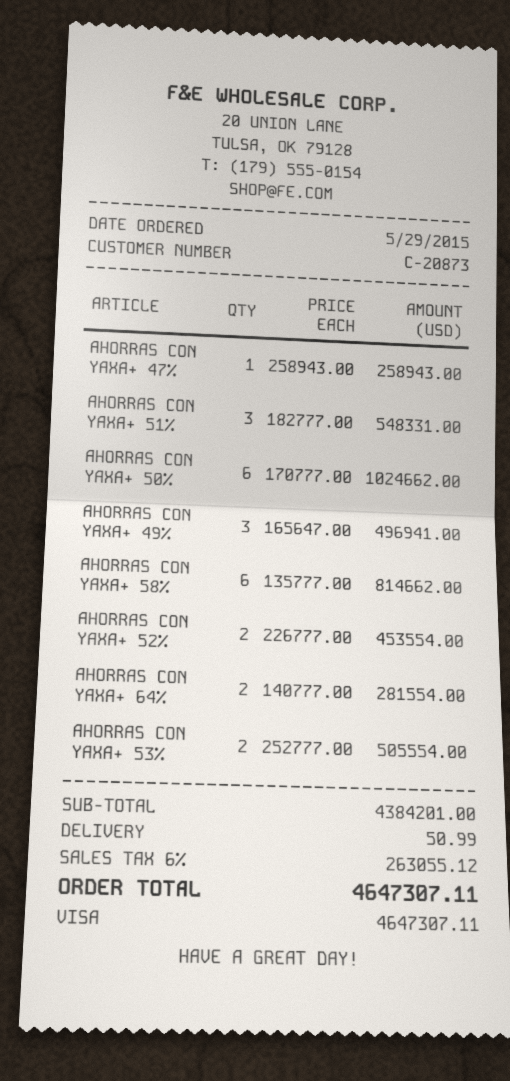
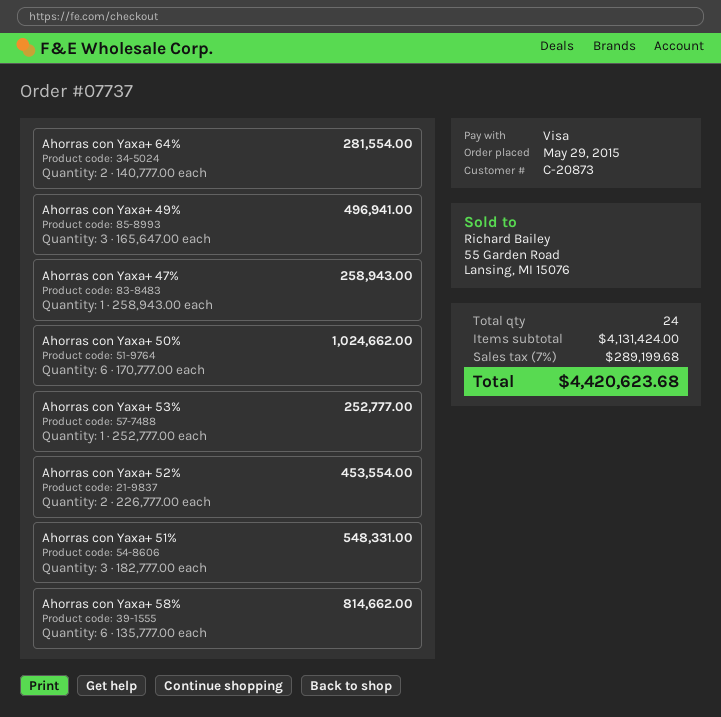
AHORRAS CON YAXA+ 53%: 2 x 252777.00 = 505554.00 -> 1 x 252777.00 = 252777.00
subtotal: 4384201.00 -> 4131424.00
shipping: 50.99 -> none
tax: 6% = 263055.12 -> 7% = 289199.68
total: 4647307.11 -> 4420623.68

